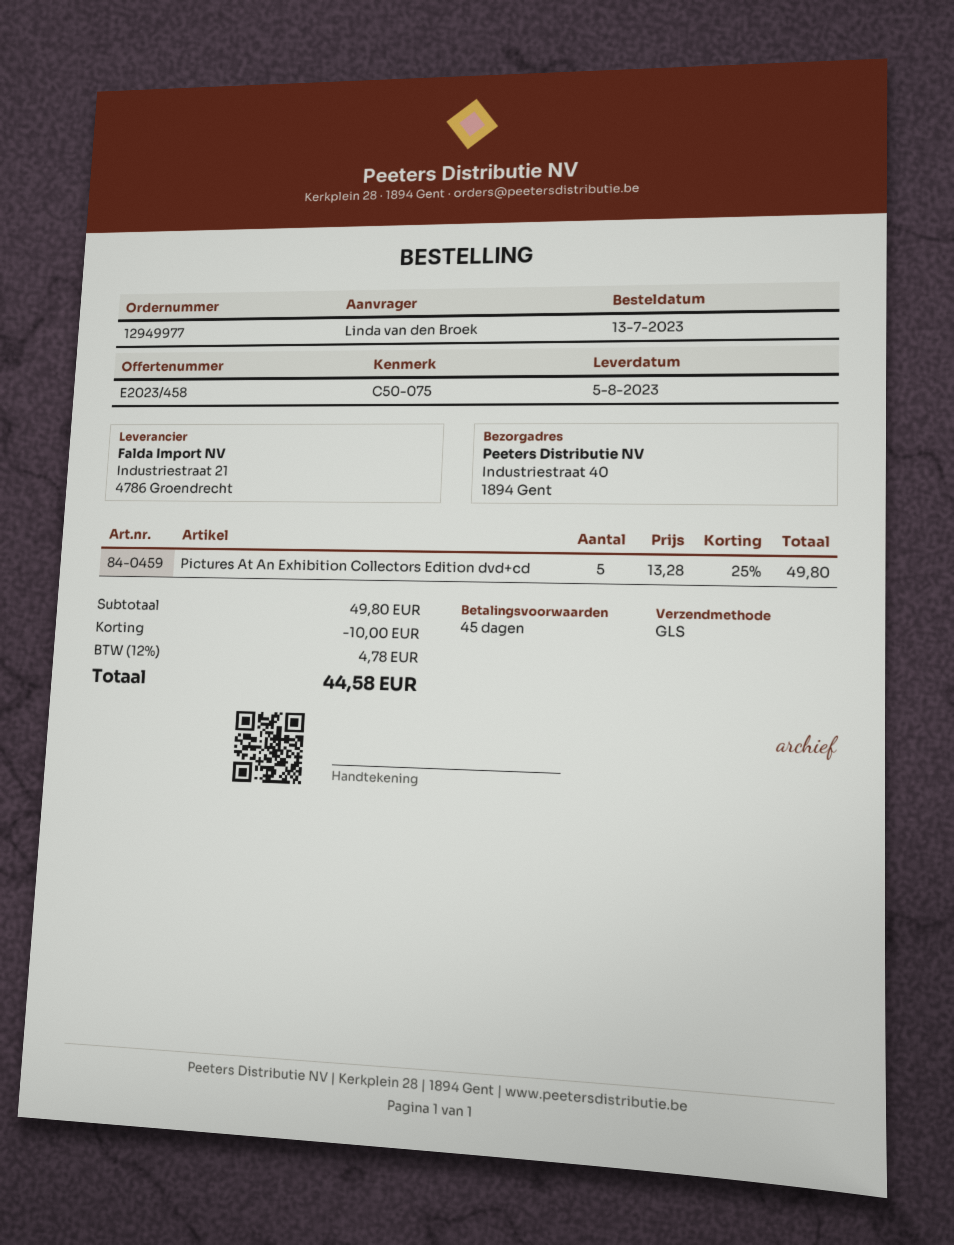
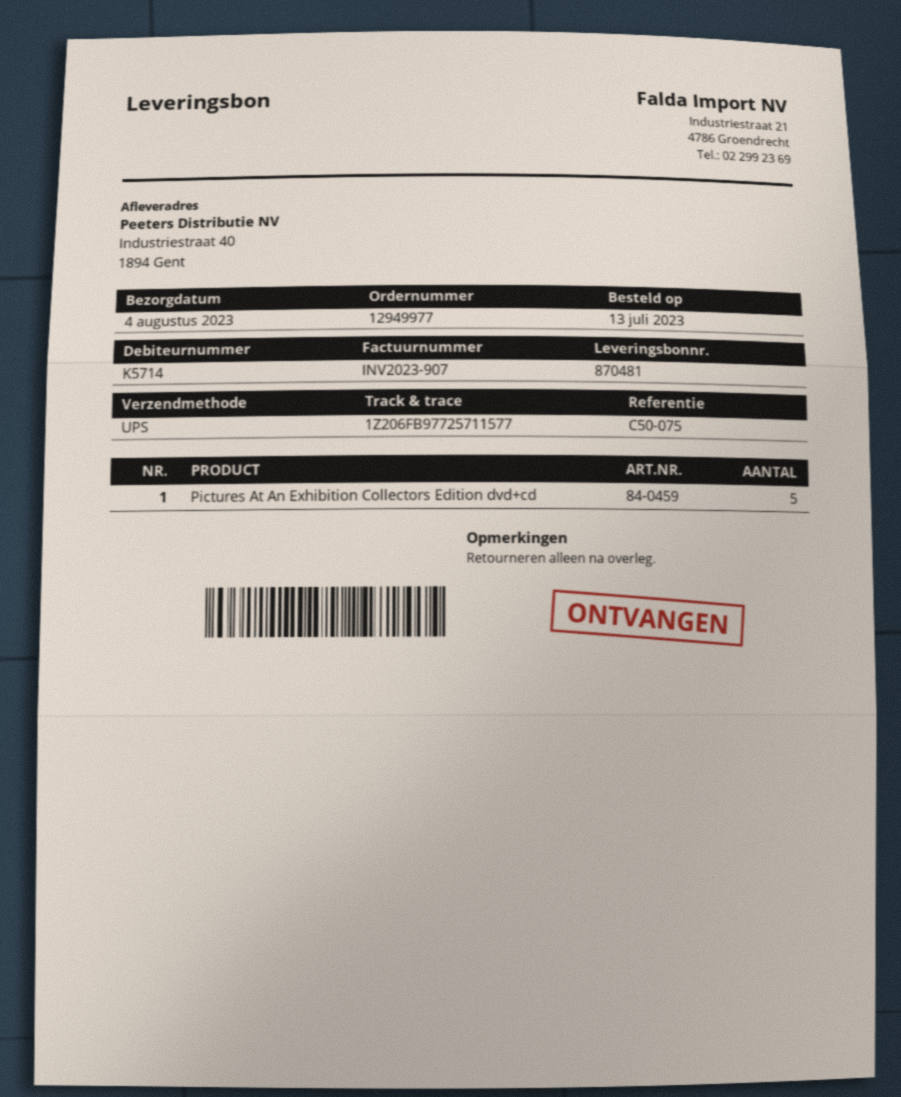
delivery date: 2023-08-05 -> 2023-08-04
shipping method: GLS -> UPS

